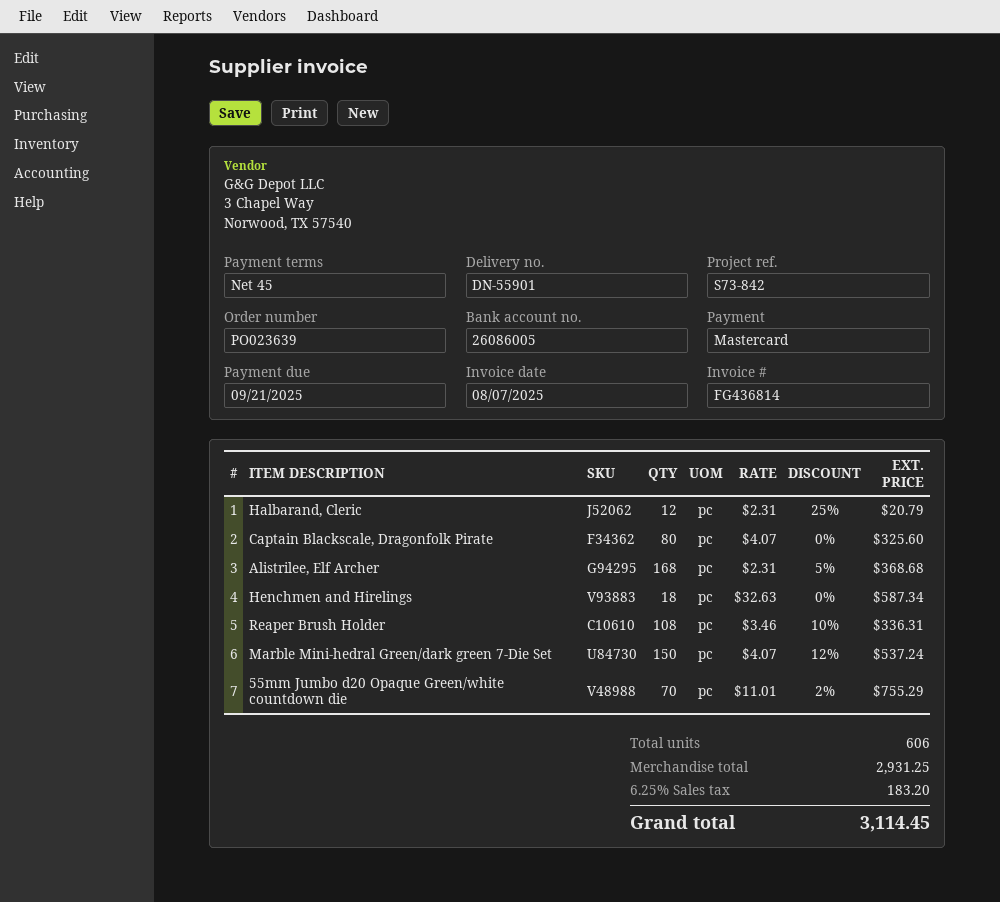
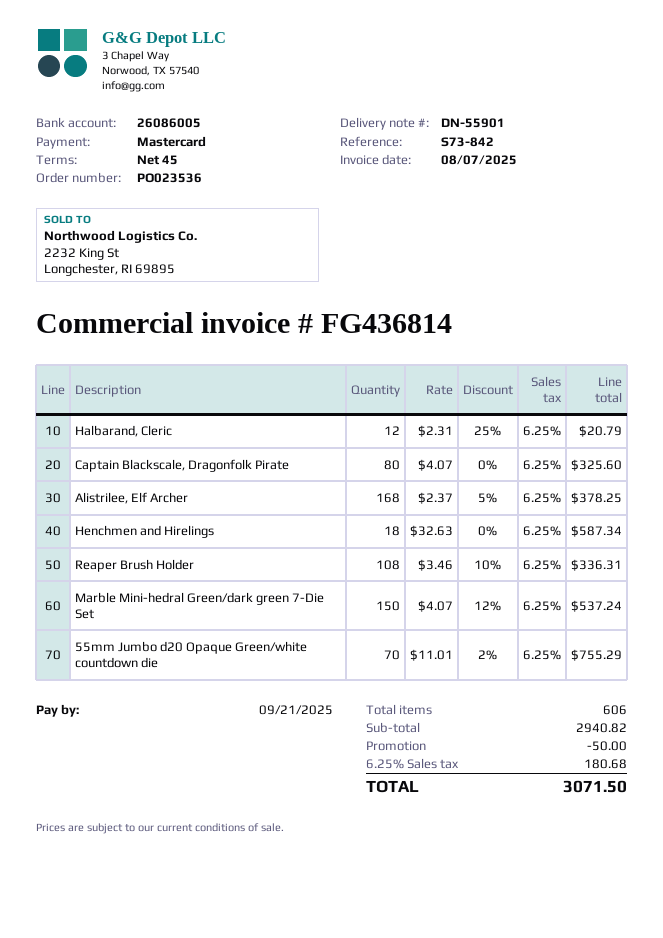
order number: PO023639 -> PO023536
Alistrilee, Elf Archer: 168 x 2.31 - 5% = 368.68 -> 168 x 2.37 - 5% = 378.25
subtotal: 2931.25 -> 2940.82
discount: none -> 50.00
tax: 6.25% = 183.20 -> 6.25% = 180.68
total: 3114.45 -> 3071.50

